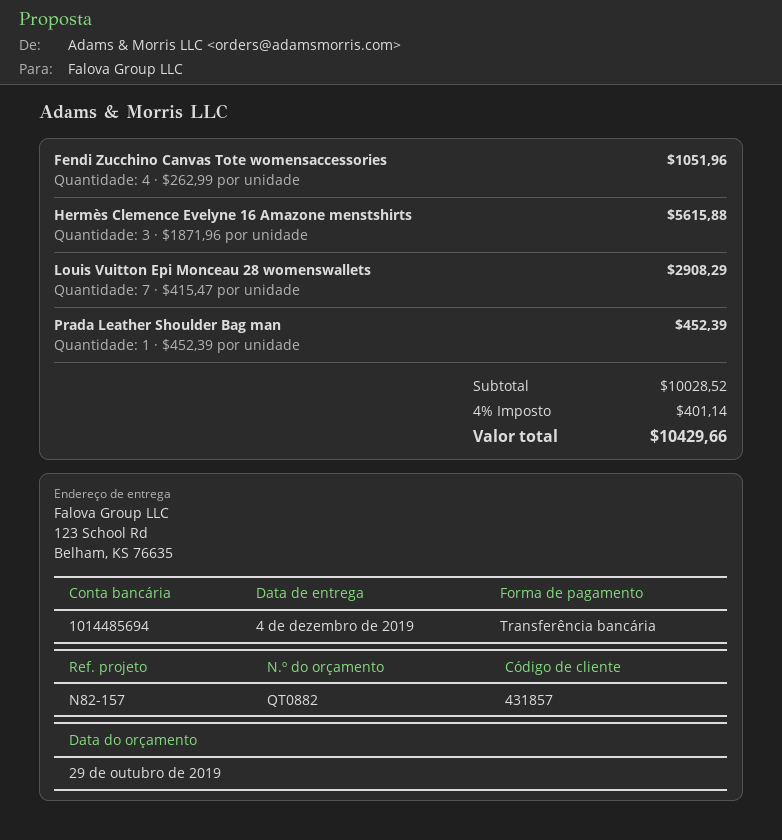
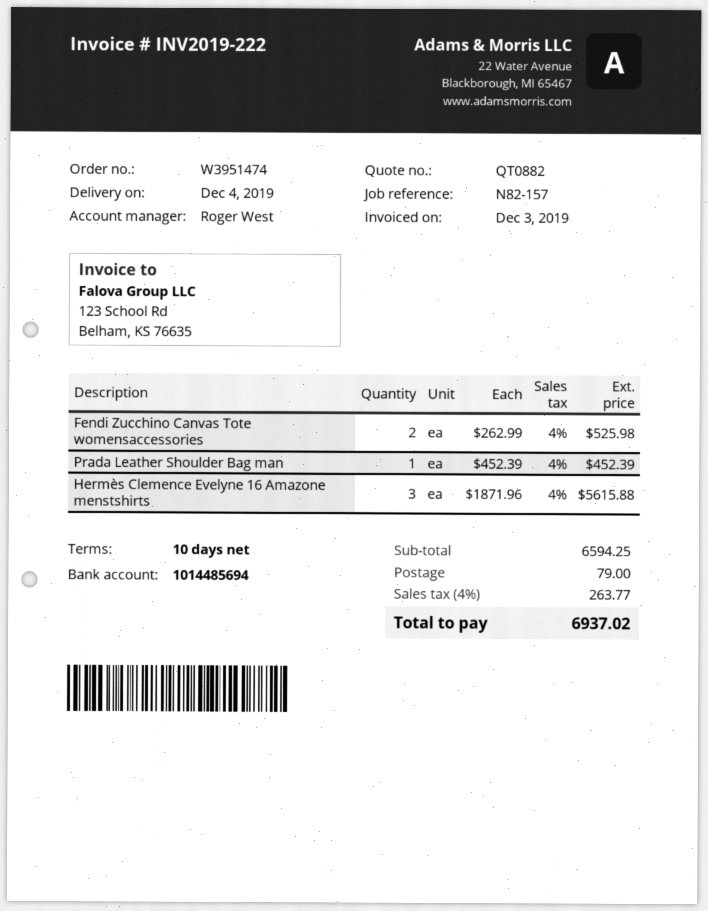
Fendi Zucchino Canvas Tote womensaccessories: 4 x 262.99 = 1051.96 -> 2 x 262.99 = 525.98
Louis Vuitton Epi Monceau 28 womenswallets: 7 x 415.47 = 2908.29 -> none
subtotal: 10028.52 -> 6594.25
shipping: none -> 79.00
tax: 4% = 401.14 -> 4% = 263.77
total: 10429.66 -> 6937.02

